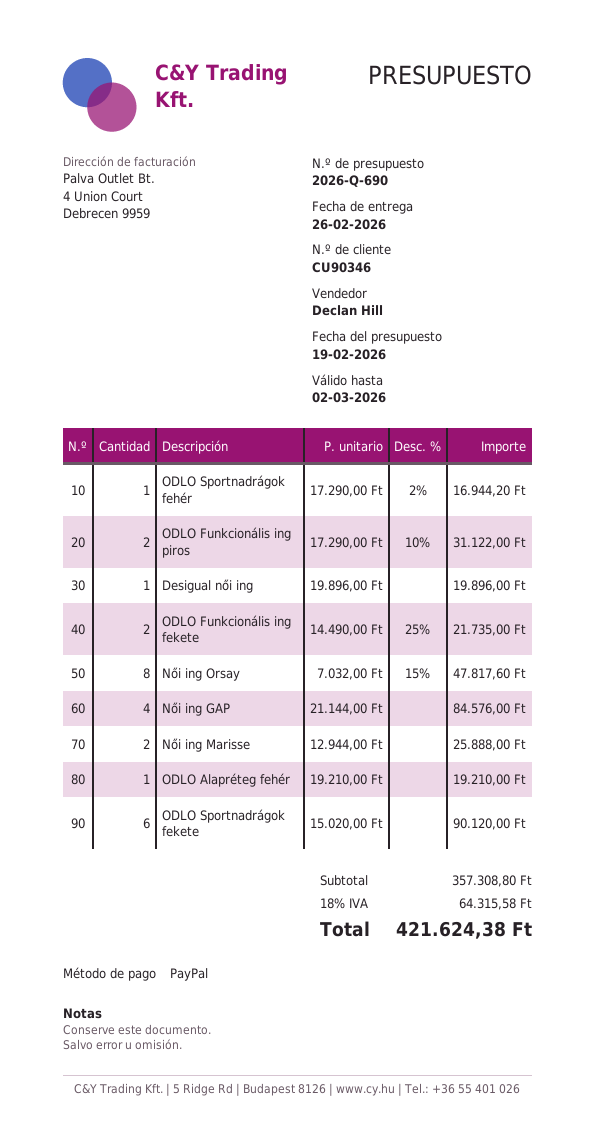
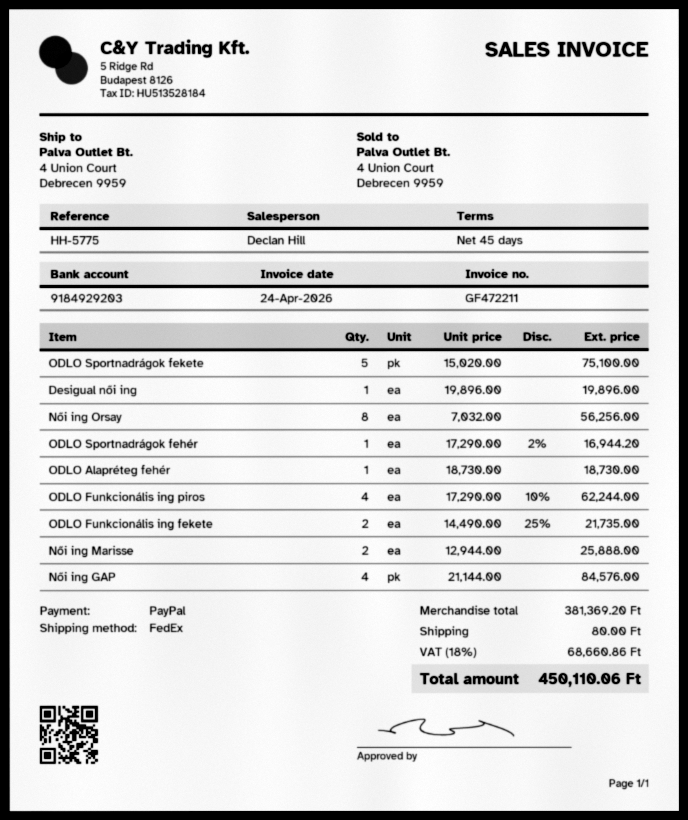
ODLO Funkcionális ing piros: 2 x 17290.00 - 10% = 31122.00 -> 4 x 17290.00 - 10% = 62244.00
Női ing Orsay: 8 x 7032.00 - 15% = 47817.60 -> 8 x 7032.00 = 56256.00
ODLO Alapréteg fehér: 1 x 19210.00 = 19210.00 -> 1 x 18730.00 = 18730.00
ODLO Sportnadrágok fekete: 6 x 15020.00 = 90120.00 -> 5 x 15020.00 = 75100.00
subtotal: 357308.80 -> 381369.20
shipping: none -> 80.00
tax: 18% = 64315.58 -> 18% = 68660.86
total: 421624.38 -> 450110.06

